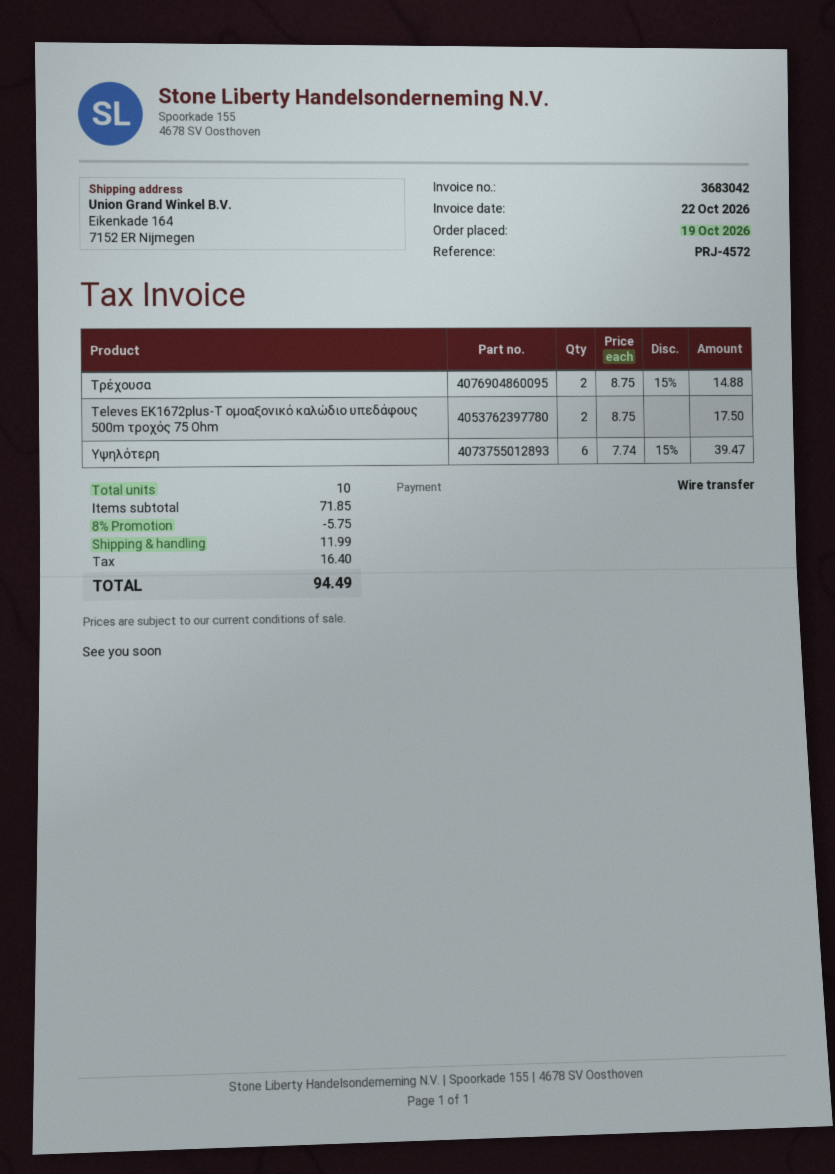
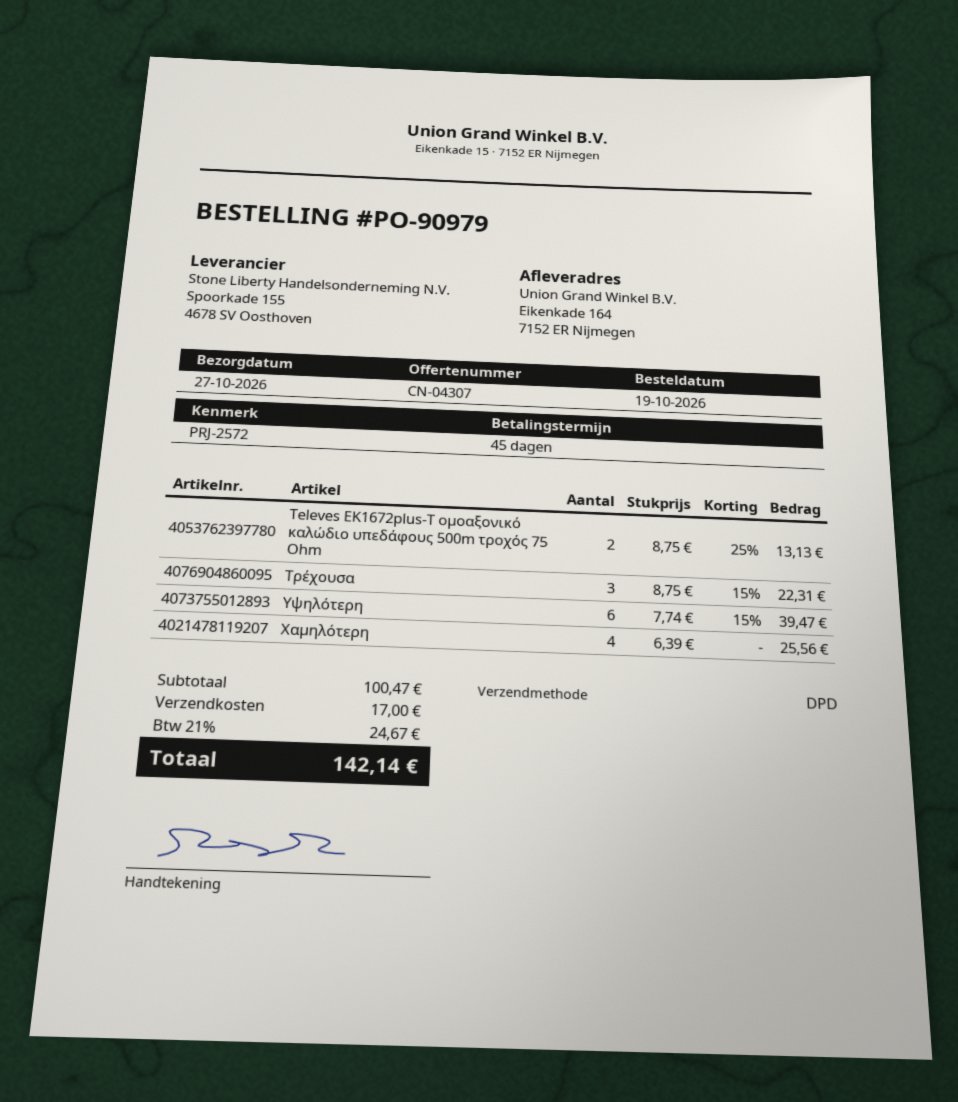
reference: PRJ-4572 -> PRJ-2572
Τρέχουσα: 2 x 8.75 - 15% = 14.88 -> 3 x 8.75 - 15% = 22.31
Televes EK1672plus-T ομοαξονικό καλώδιο υπεδάφους 500m τροχός 75 Ohm: 2 x 8.75 = 17.50 -> 2 x 8.75 - 25% = 13.13
Χαμηλότερη: none -> 4 x 6.39 = 25.56
subtotal: 71.85 -> 100.47
discount: 8% = 5.75 -> none
shipping: 11.99 -> 17.00
tax: 16.40 -> 24.67
total: 94.49 -> 142.14

